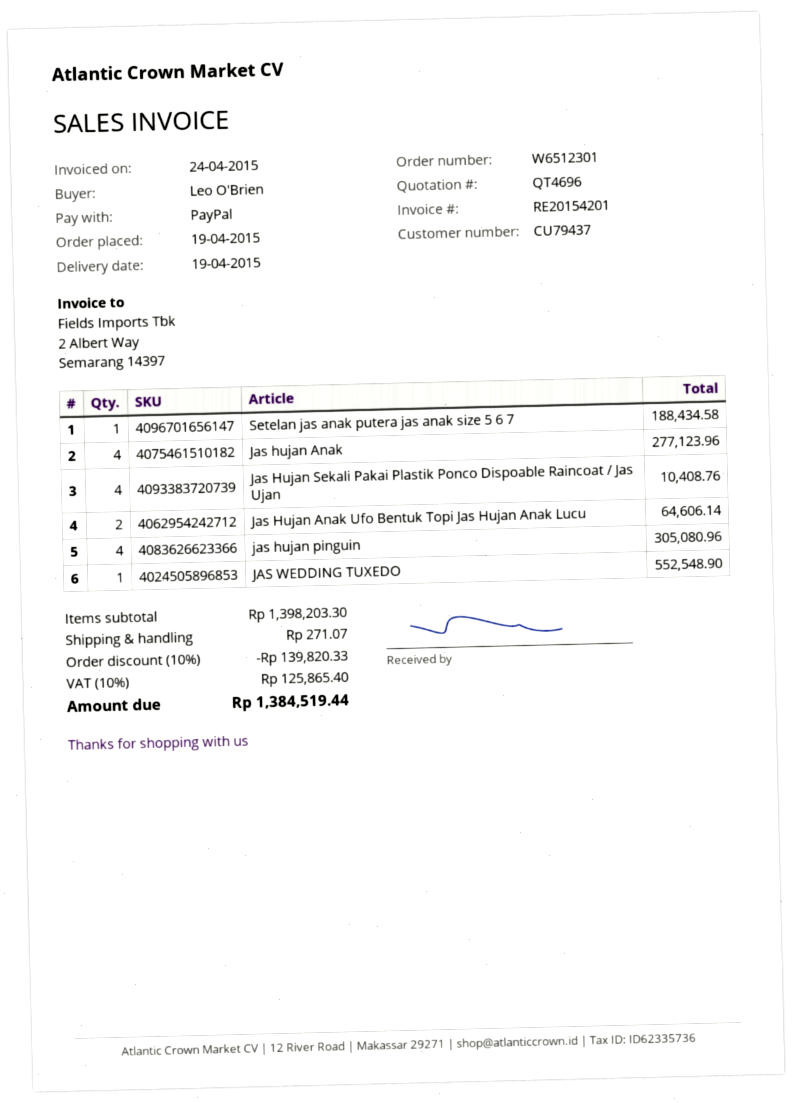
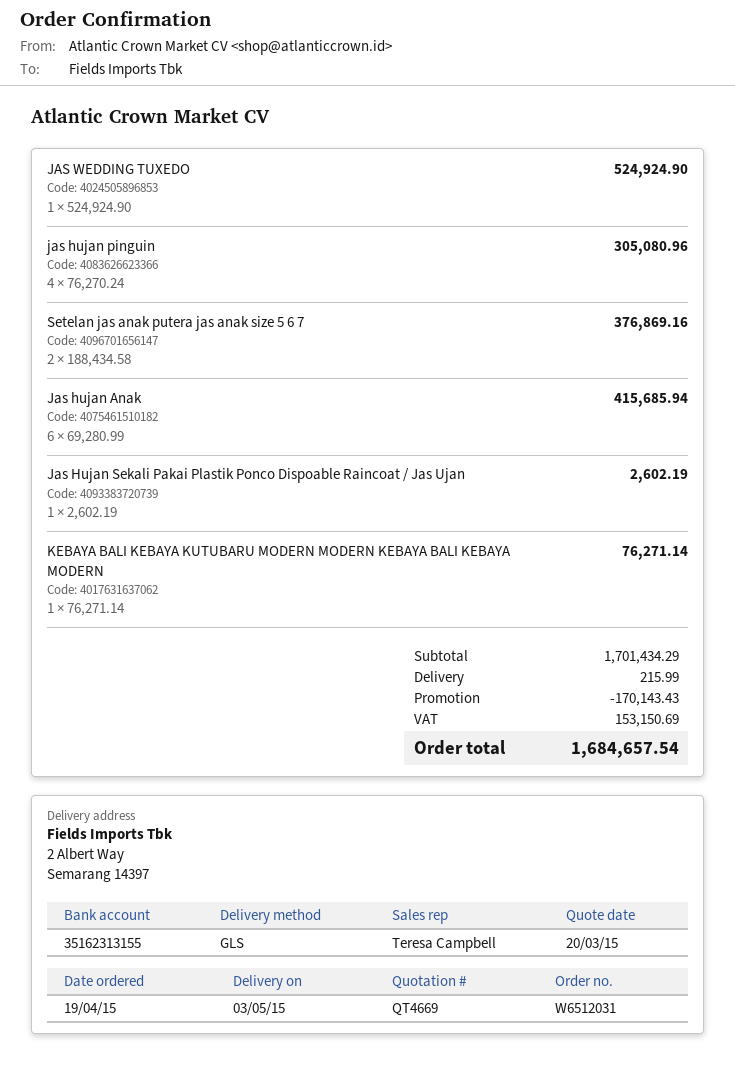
quote number: QT4696 -> QT4669
order number: W6512301 -> W6512031
delivery date: 2015-04-19 -> 2015-05-03
Setelan jas anak putera jas anak size 5 6 7: 1 for 188434.58 -> 2 for 376869.16
Jas hujan Anak: 4 for 277123.96 -> 6 for 415685.94
Jas Hujan Sekali Pakai Plastik Ponco Dispoable Raincoat / Jas Ujan: 4 for 10408.76 -> 1 for 2602.19
Jas Hujan Anak Ufo Bentuk Topi Jas Hujan Anak Lucu: 2 for 64606.14 -> none
JAS WEDDING TUXEDO: 1 for 552548.90 -> 1 for 524924.90
KEBAYA BALI KEBAYA KUTUBARU MODERN MODERN KEBAYA BALI KEBAYA MODERN: none -> 1 for 76271.14
subtotal: 1398203.30 -> 1701434.29
discount: 139820.33 -> 170143.43
shipping: 271.07 -> 215.99
tax: 125865.40 -> 153150.69
total: 1384519.44 -> 1684657.54

